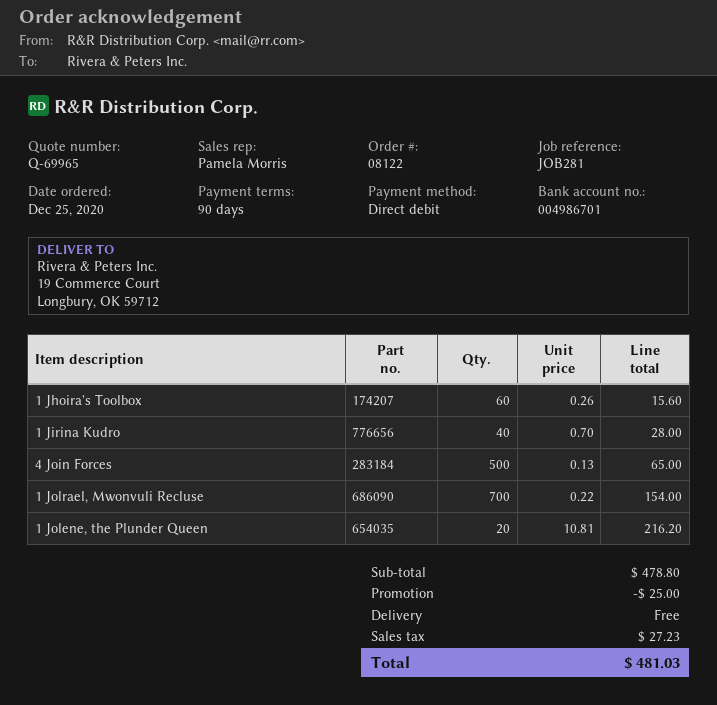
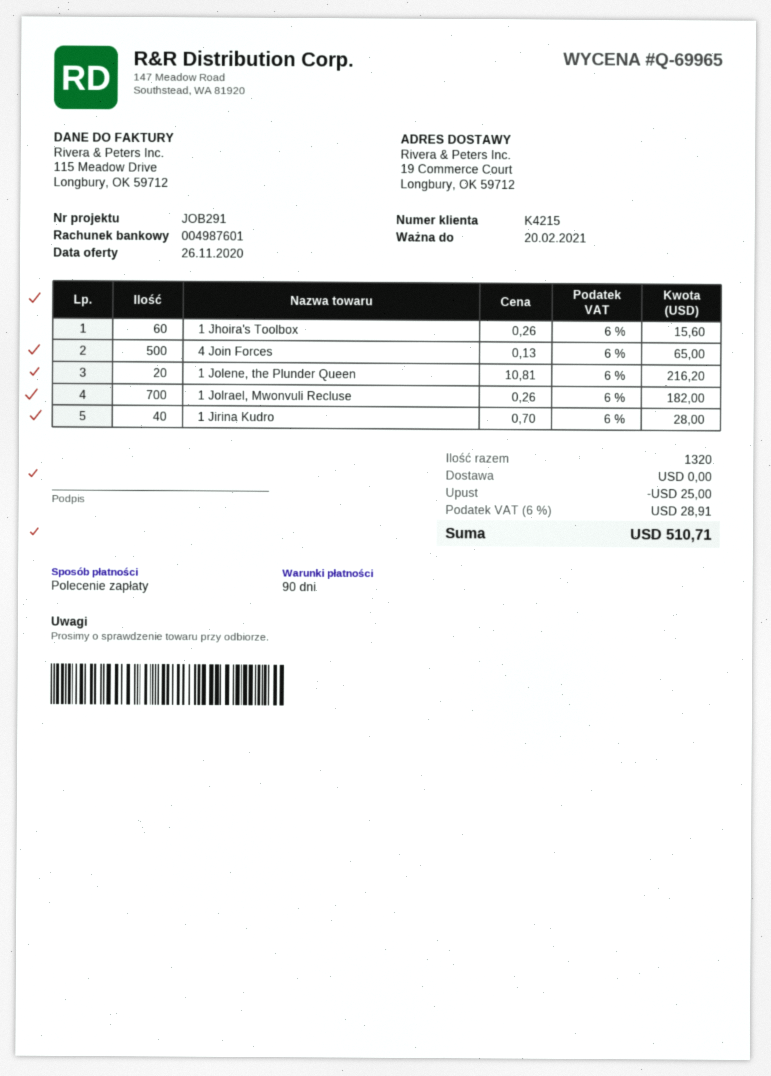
reference: JOB281 -> JOB291
bank account: 004986701 -> 004987601
1 Jolrael, Mwonvuli Recluse: 700 x 0.22 = 154.00 -> 700 x 0.26 = 182.00
tax: 27.23 -> 28.91
total: 481.03 -> 510.71

